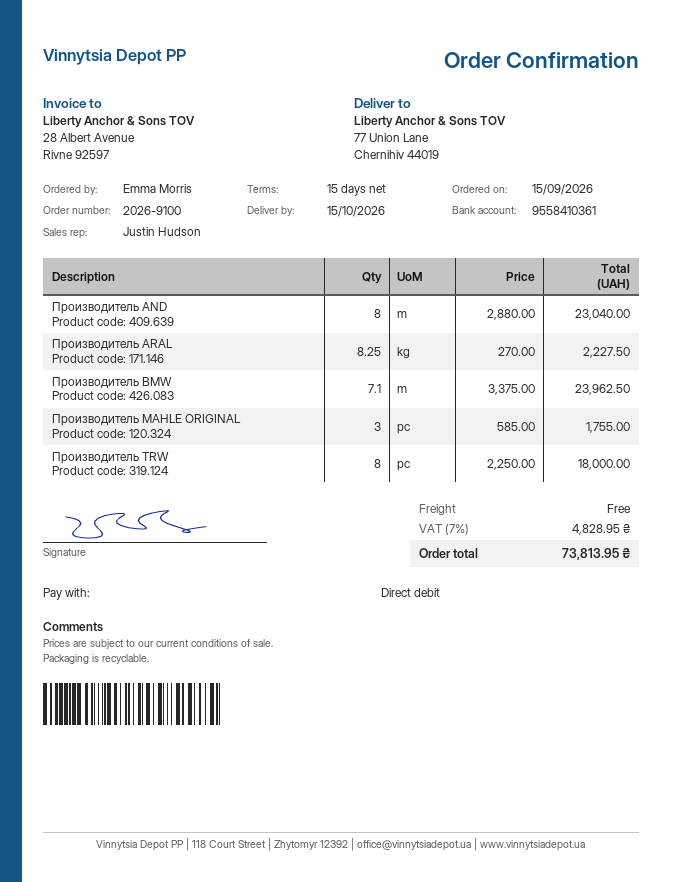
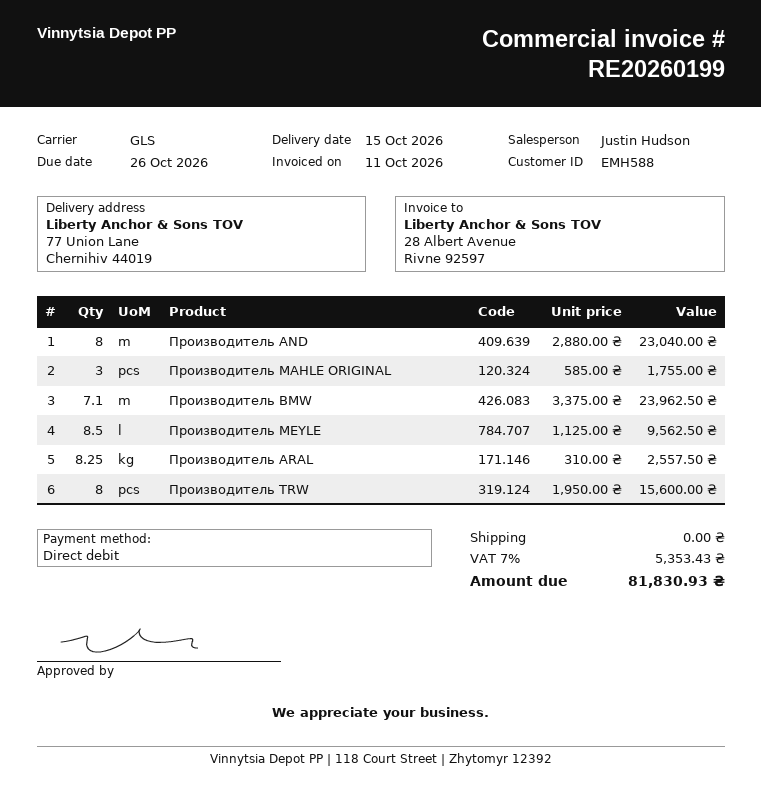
Производитель ARAL: 8.25 x 270.00 = 2227.50 -> 8.25 x 310.00 = 2557.50
Производитель TRW: 8 x 2250.00 = 18000.00 -> 8 x 1950.00 = 15600.00
Производитель MEYLE: none -> 8.5 x 1125.00 = 9562.50
tax: 7% = 4828.95 -> 7% = 5353.43
total: 73813.95 -> 81830.93

